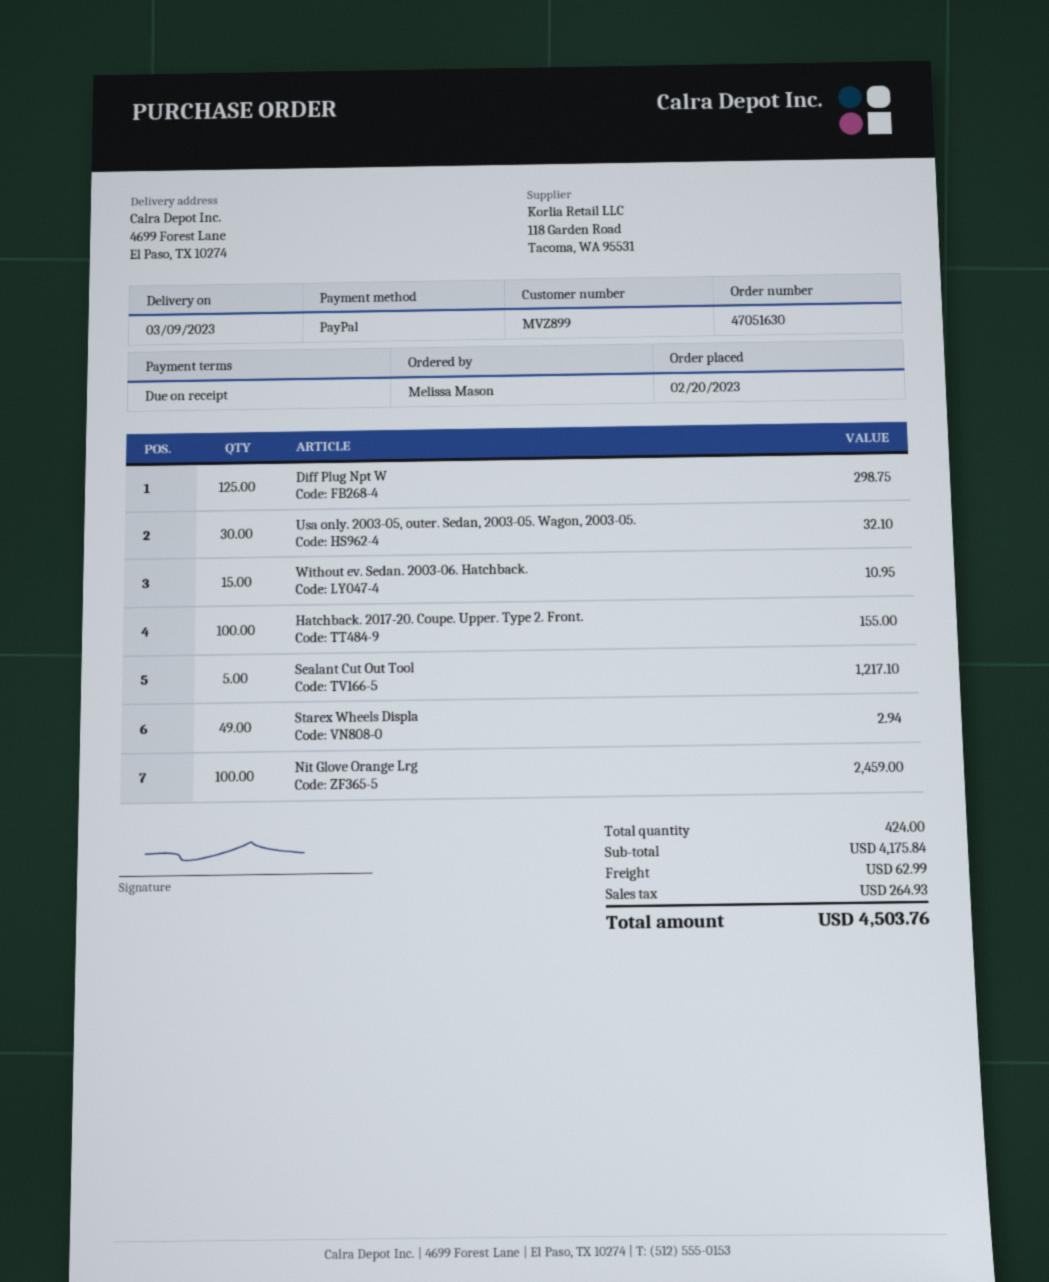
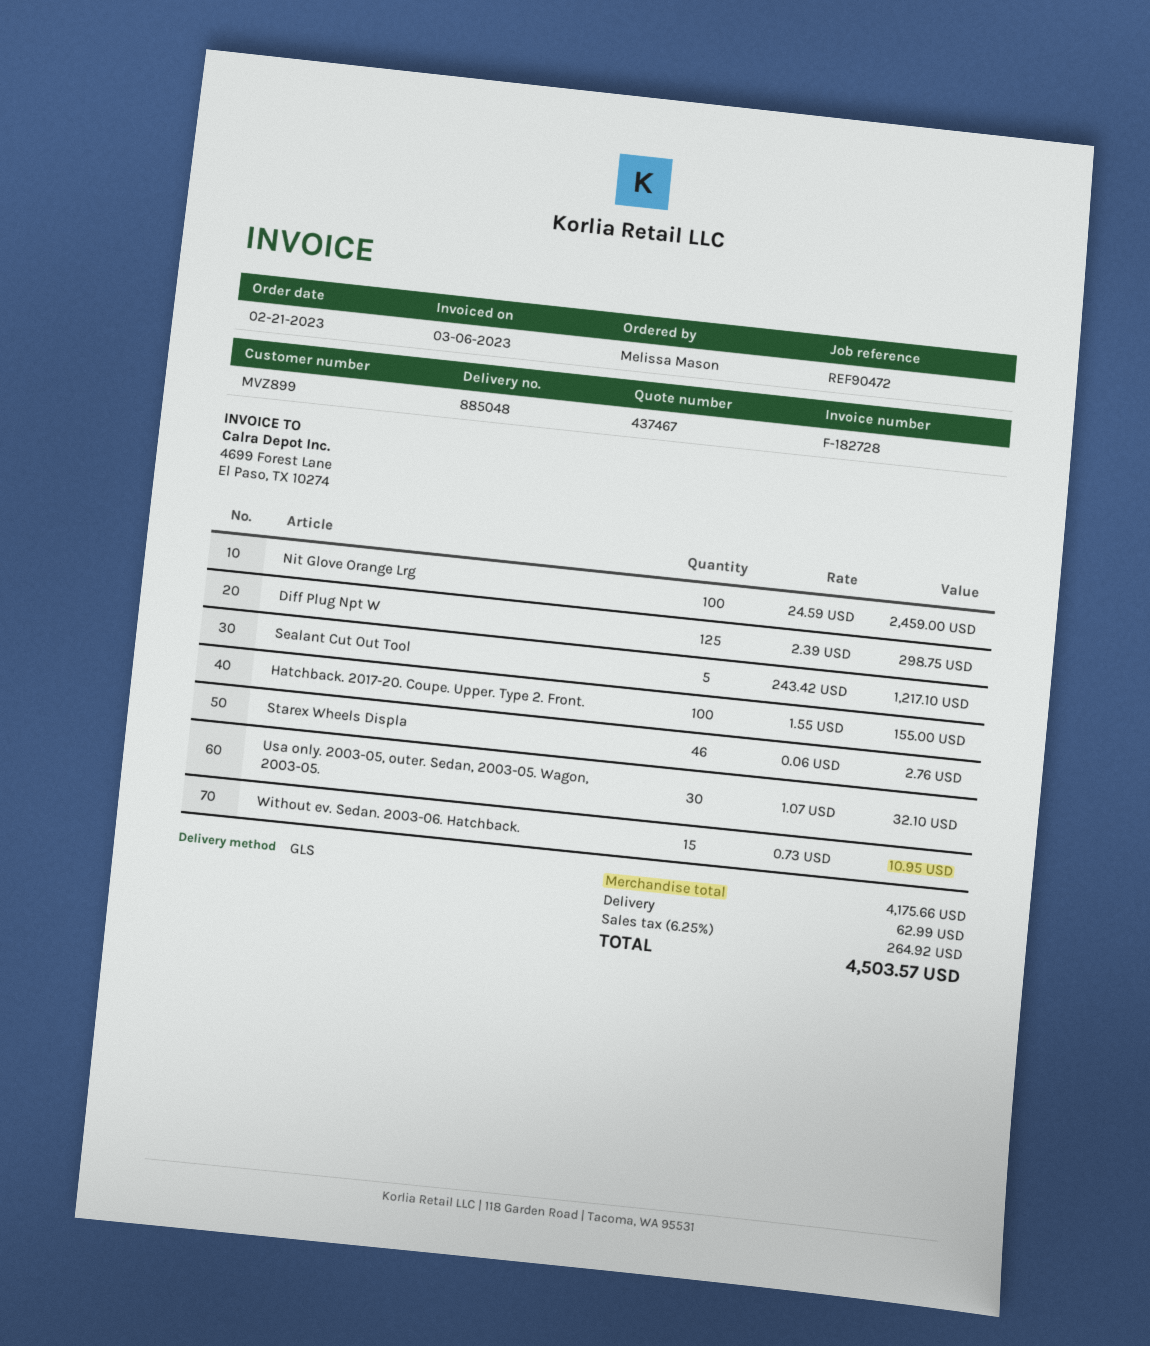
order date: 2023-02-20 -> 2023-02-21
Starex Wheels Displa: 49 for 2.94 -> 46 for 2.76
subtotal: 4175.84 -> 4175.66
tax: 264.93 -> 264.92
total: 4503.76 -> 4503.57

